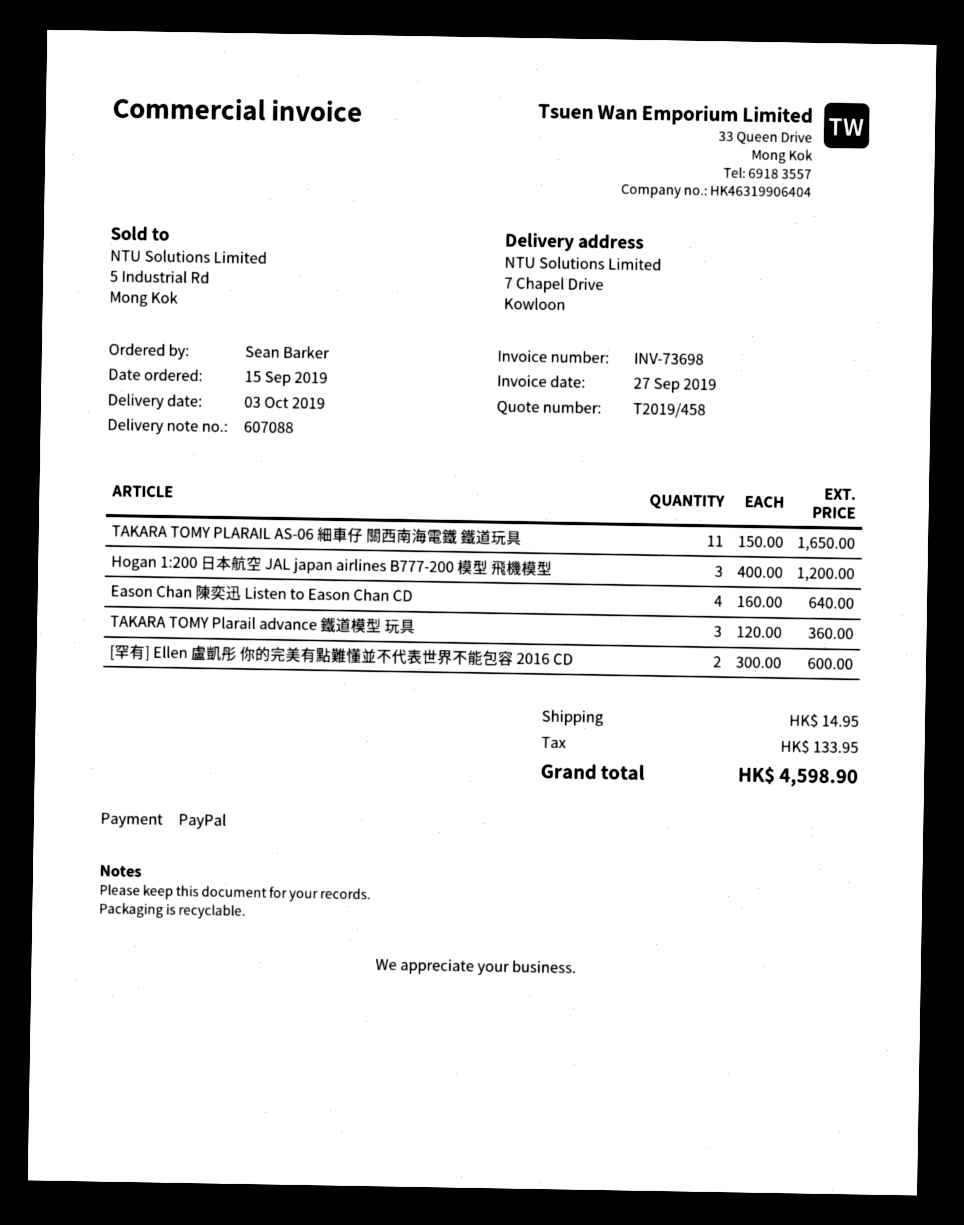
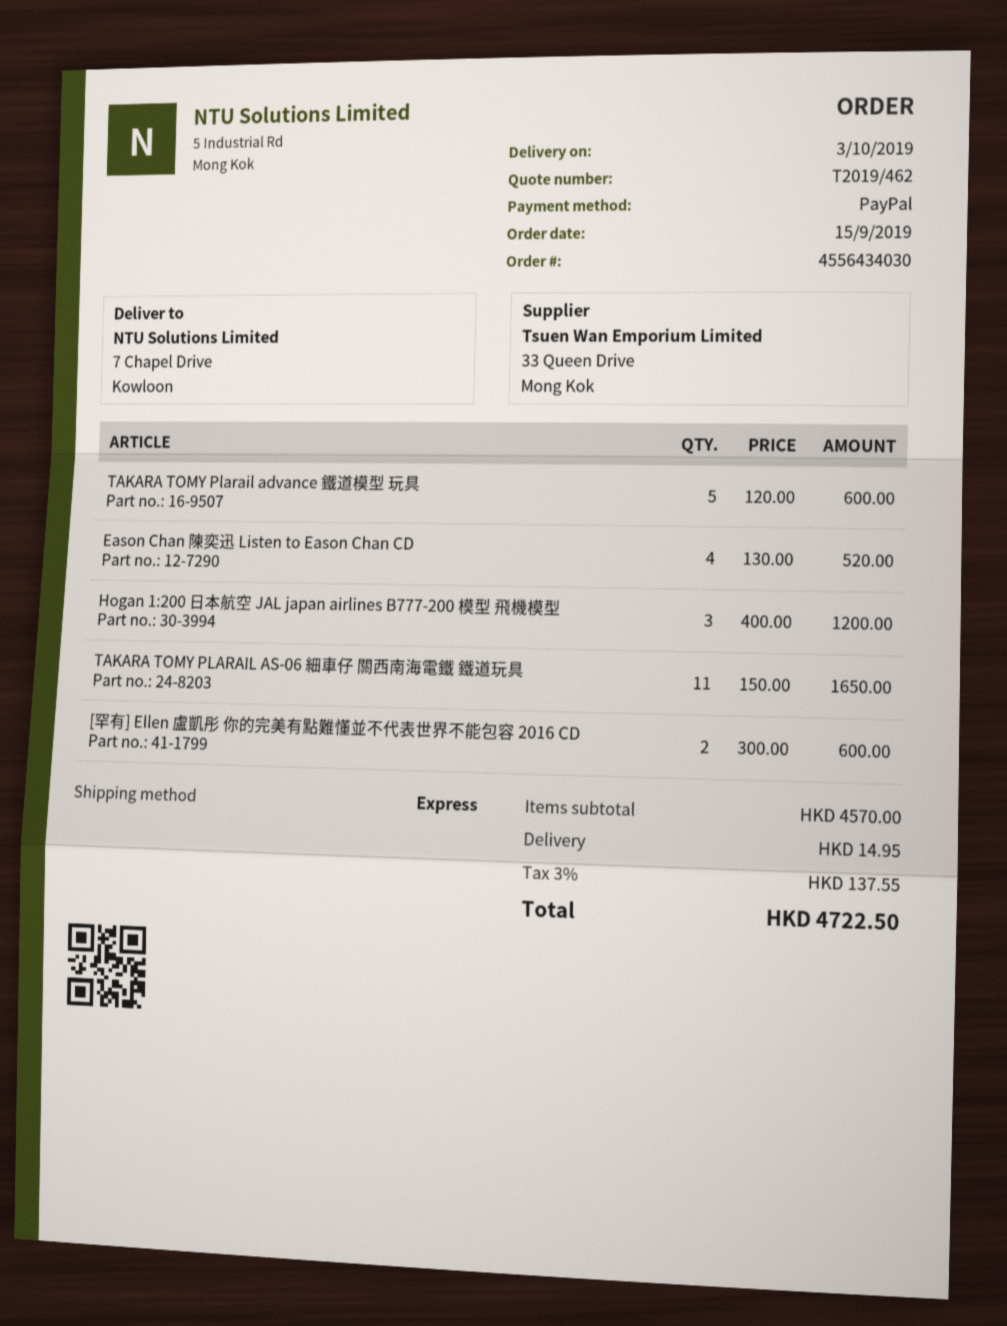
quote number: T2019/458 -> T2019/462
Eason Chan 陳奕迅 Listen to Eason Chan CD: 4 x 160.00 = 640.00 -> 4 x 130.00 = 520.00
TAKARA TOMY Plarail advance 鐵道模型 玩具: 3 x 120.00 = 360.00 -> 5 x 120.00 = 600.00
tax: 133.95 -> 137.55
total: 4598.90 -> 4722.50

